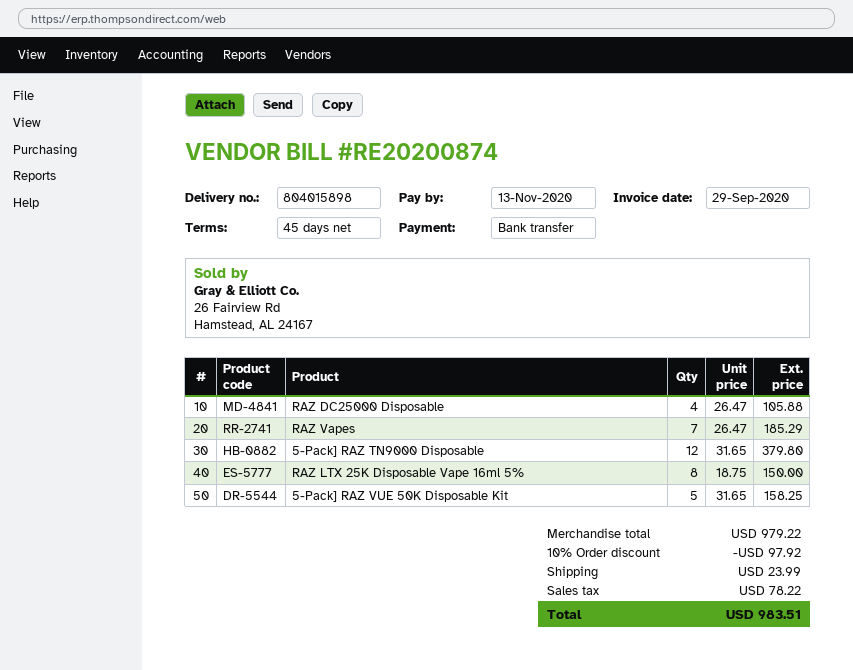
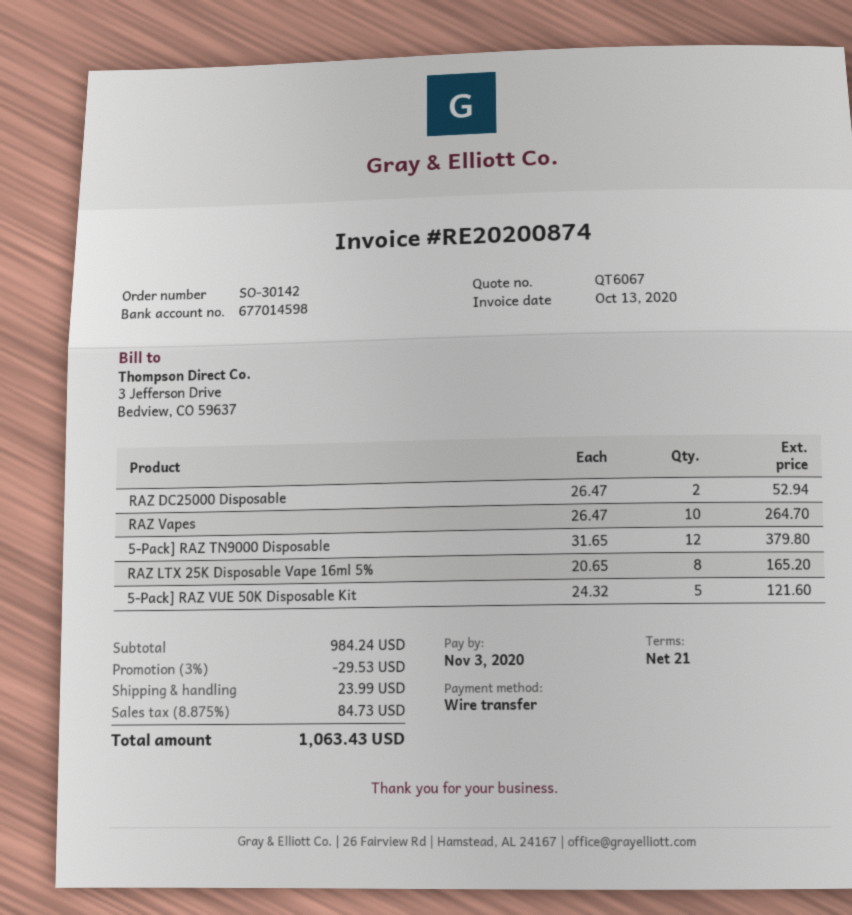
invoice date: 2020-09-29 -> 2020-10-13
payment terms: 45 days -> 21 days
due date: 2020-11-13 -> 2020-11-03
RAZ DC25000 Disposable: 4 x 26.47 = 105.88 -> 2 x 26.47 = 52.94
RAZ Vapes: 7 x 26.47 = 185.29 -> 10 x 26.47 = 264.70
RAZ LTX 25K Disposable Vape 16ml 5%: 8 x 18.75 = 150.00 -> 8 x 20.65 = 165.20
5-Pack] RAZ VUE 50K Disposable Kit: 5 x 31.65 = 158.25 -> 5 x 24.32 = 121.60
subtotal: 979.22 -> 984.24
discount: 10% = 97.92 -> 3% = 29.53
tax: 78.22 -> 84.73
total: 983.51 -> 1063.43

